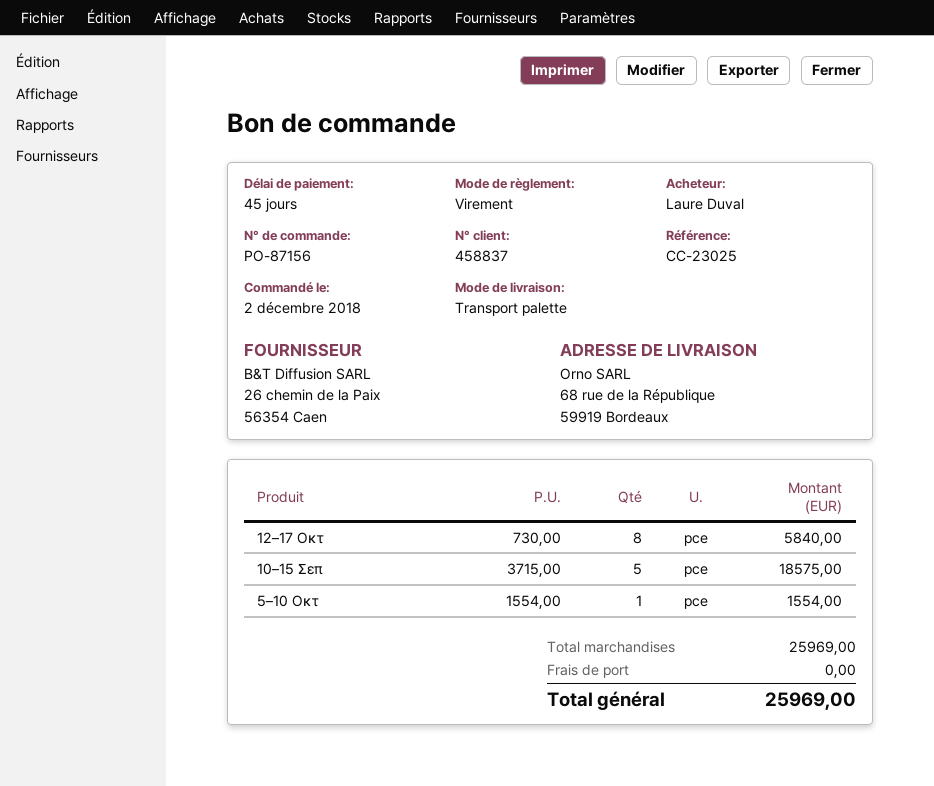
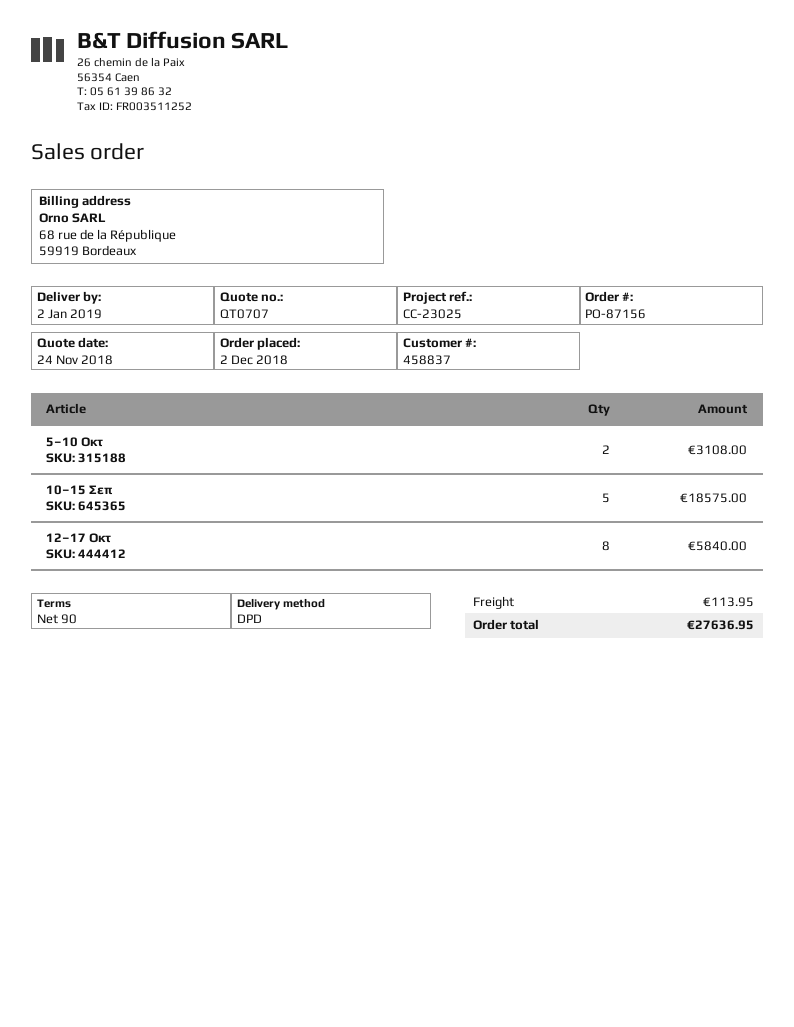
payment terms: 45 days -> 90 days
shipping method: pallet freight -> DPD
5–10 Οκτ: 1 for 1554.00 -> 2 for 3108.00
shipping: 0.00 -> 113.95
total: 25969.00 -> 27636.95

